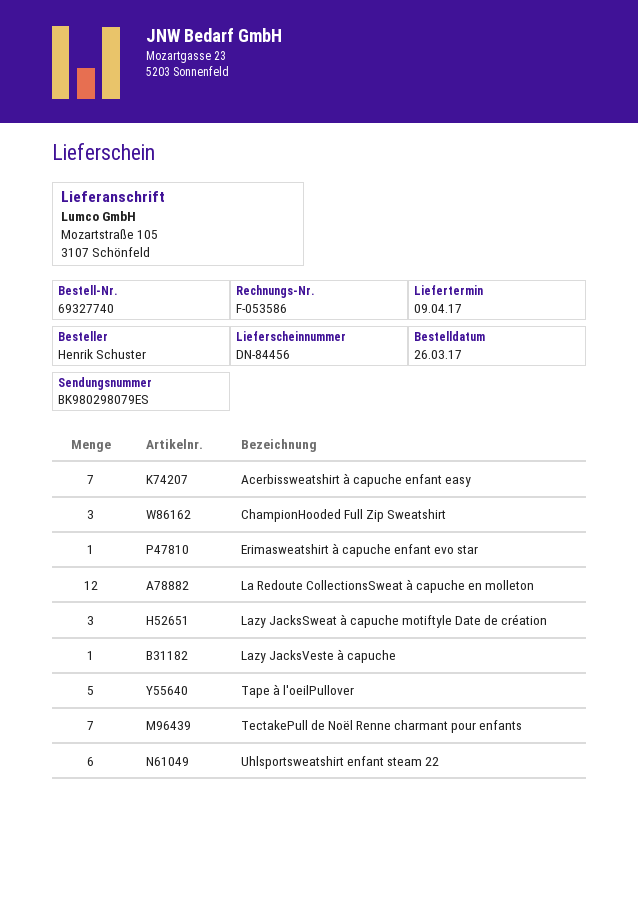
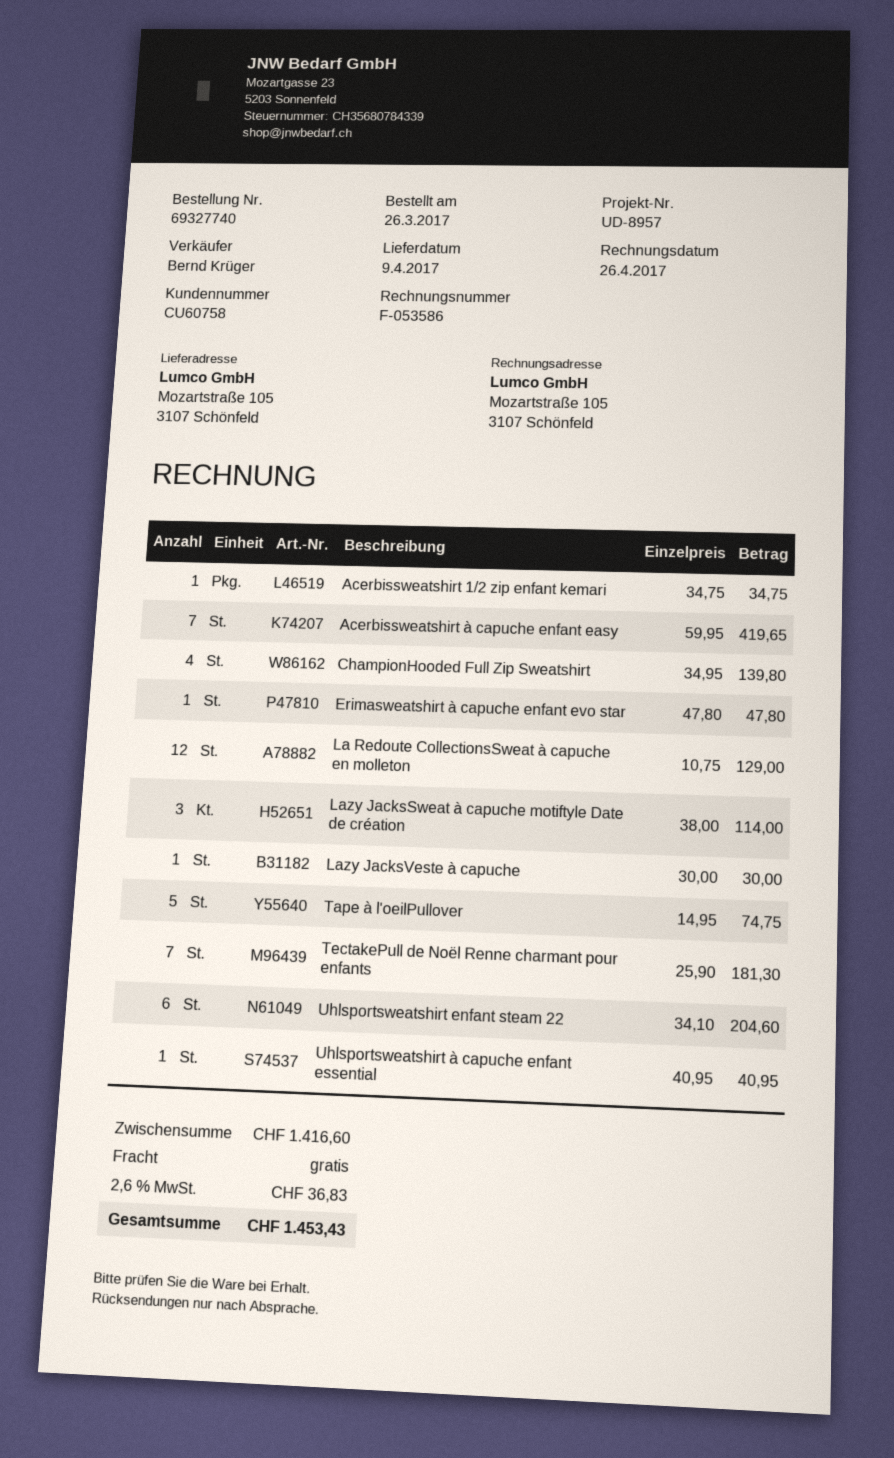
ChampionHooded Full Zip Sweatshirt: 3 -> 4
Acerbissweatshirt 1/2 zip enfant kemari: none -> 1
Uhlsportsweatshirt à capuche enfant essential: none -> 1

